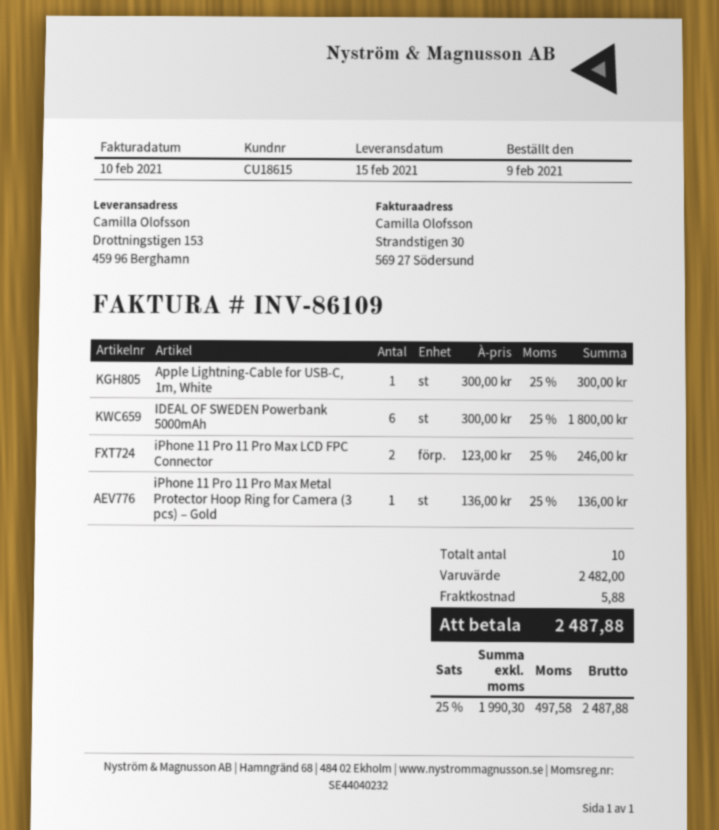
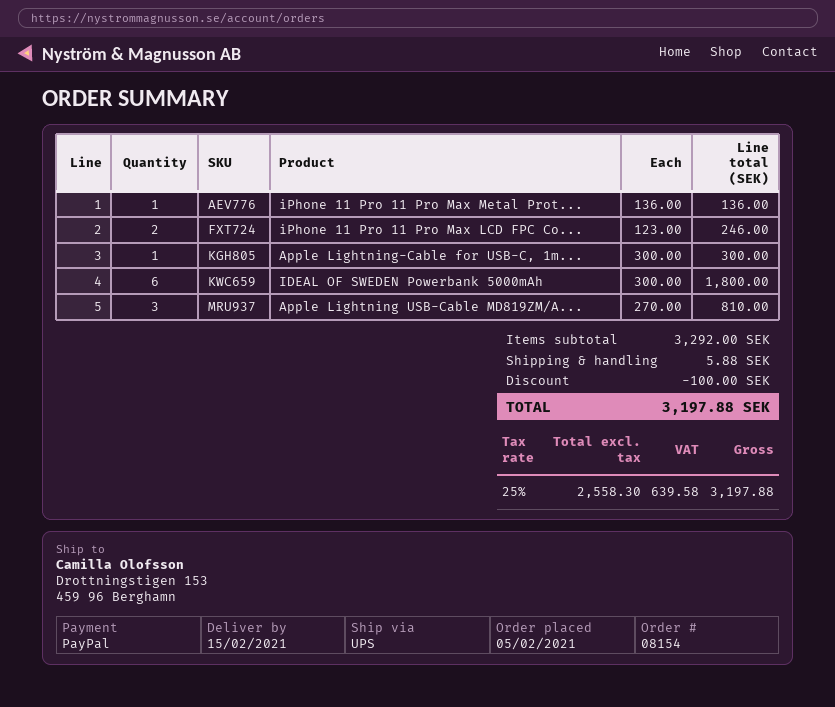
order date: 2021-02-09 -> 2021-02-05
Apple Lightning USB-Cable MD819ZM/A...: none -> 3 x 270.00 = 810.00
subtotal: 2482.00 -> 3292.00
discount: none -> 100.00
net: 1990.30 -> 2558.30
tax: 25% = 497.58 -> 25% = 639.58
total: 2487.88 -> 3197.88

